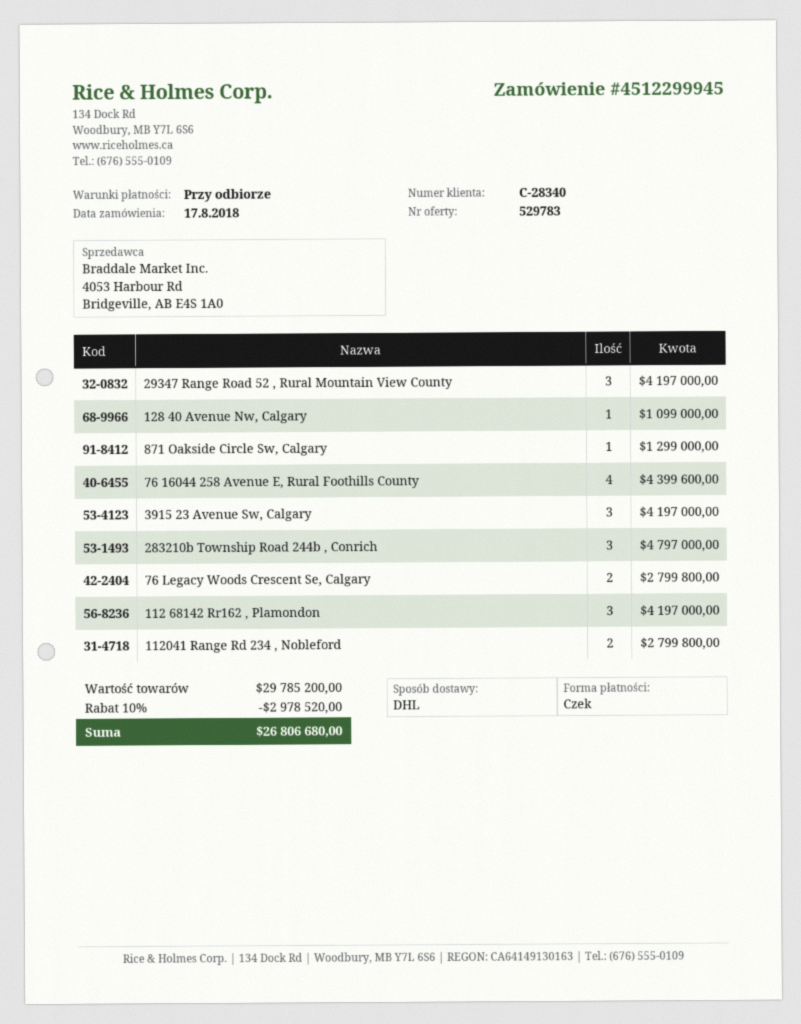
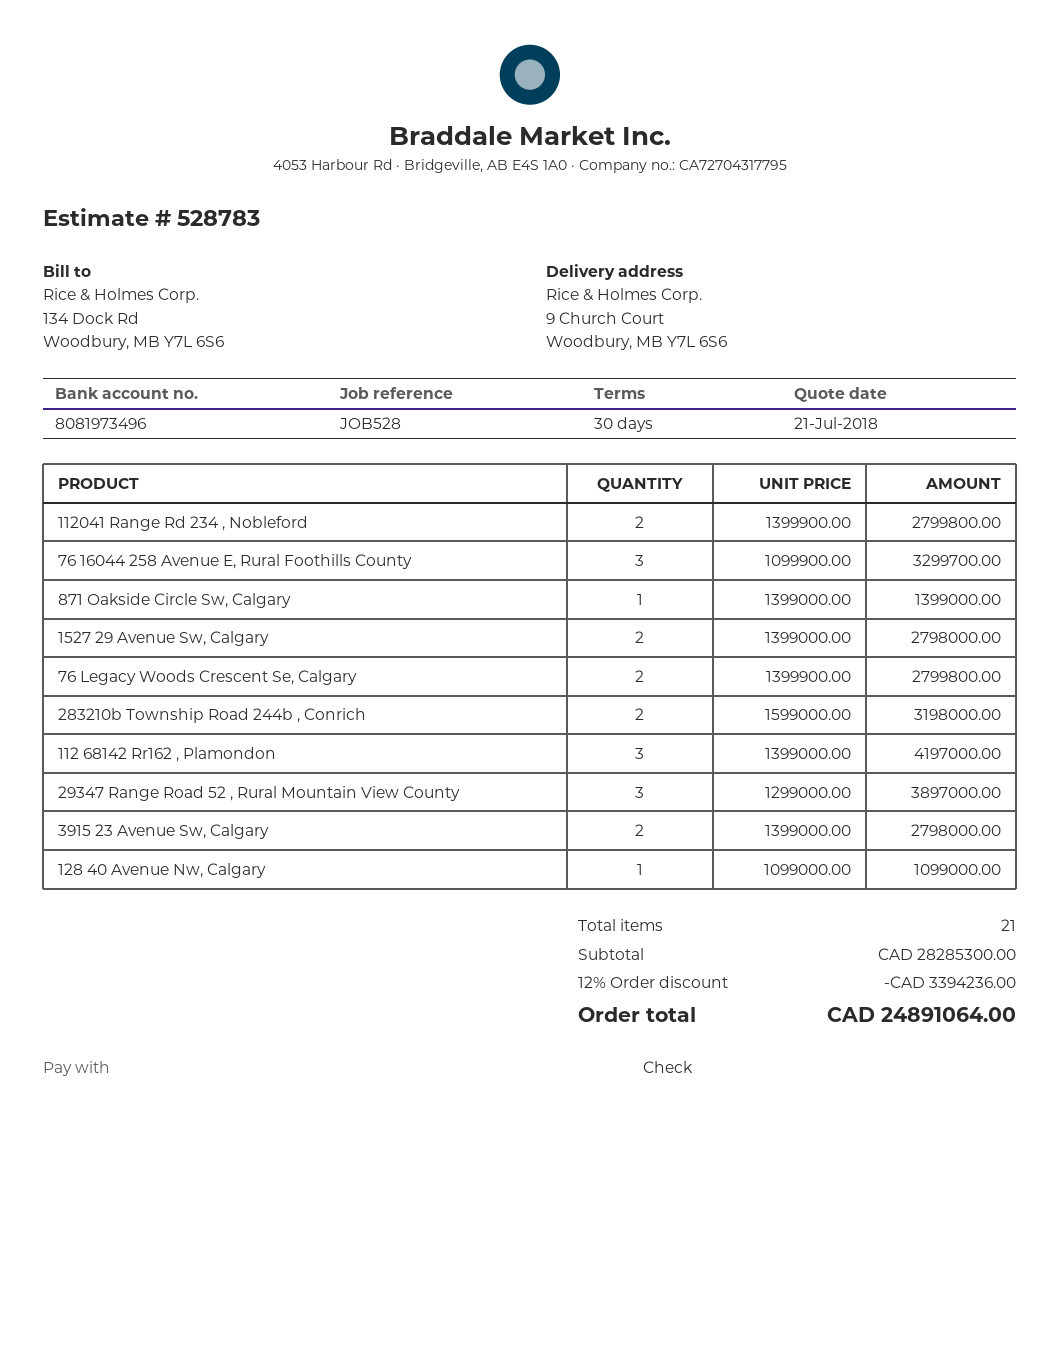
quote number: 529783 -> 528783
payment terms: on receipt -> 30 days
29347 Range Road 52 , Rural Mountain View County: 3 for 4197000.00 -> 3 for 3897000.00
871 Oakside Circle Sw, Calgary: 1 for 1299000.00 -> 1 for 1399000.00
76 16044 258 Avenue E, Rural Foothills County: 4 for 4399600.00 -> 3 for 3299700.00
3915 23 Avenue Sw, Calgary: 3 for 4197000.00 -> 2 for 2798000.00
283210b Township Road 244b , Conrich: 3 for 4797000.00 -> 2 for 3198000.00
1527 29 Avenue Sw, Calgary: none -> 2 for 2798000.00
subtotal: 29785200.00 -> 28285300.00
discount: 10% = 2978520.00 -> 12% = 3394236.00
total: 26806680.00 -> 24891064.00

